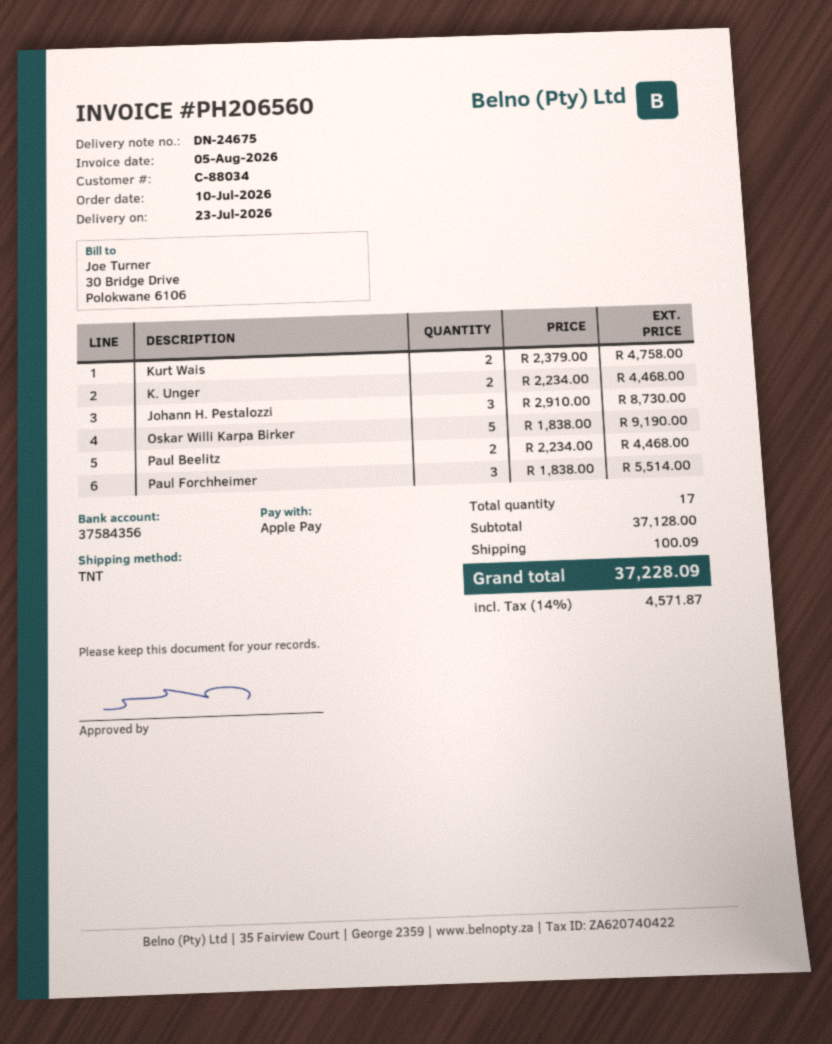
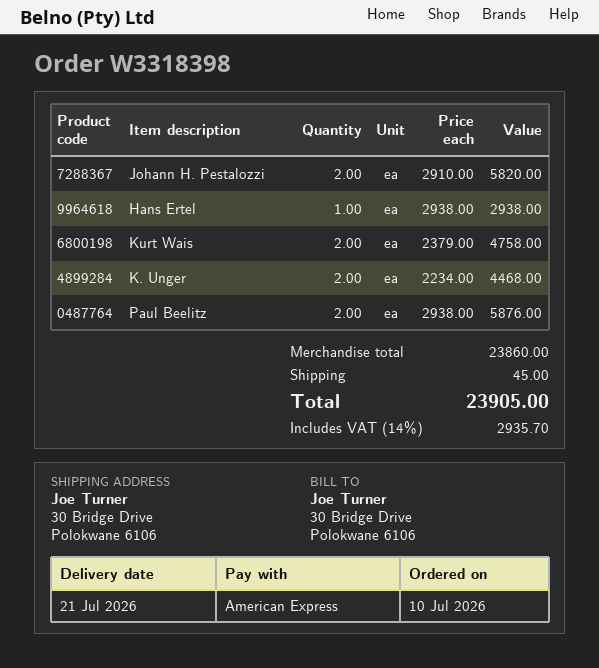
delivery date: 2026-07-23 -> 2026-07-21
payment method: Apple Pay -> American Express
Johann H. Pestalozzi: 3 x 2910.00 = 8730.00 -> 2 x 2910.00 = 5820.00
Oskar Willi Karpa Birker: 5 x 1838.00 = 9190.00 -> none
Paul Beelitz: 2 x 2234.00 = 4468.00 -> 2 x 2938.00 = 5876.00
Paul Forchheimer: 3 x 1838.00 = 5514.00 -> none
Hans Ertel: none -> 1 x 2938.00 = 2938.00
subtotal: 37128.00 -> 23860.00
shipping: 100.09 -> 45.00
tax: 14% = 4571.87 -> 14% = 2935.70
total: 37228.09 -> 23905.00

